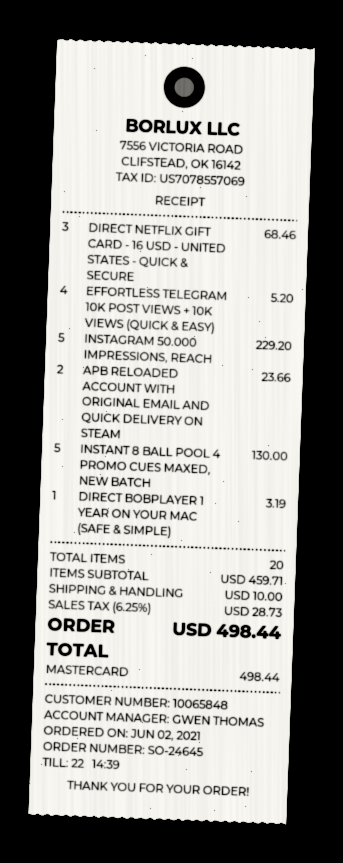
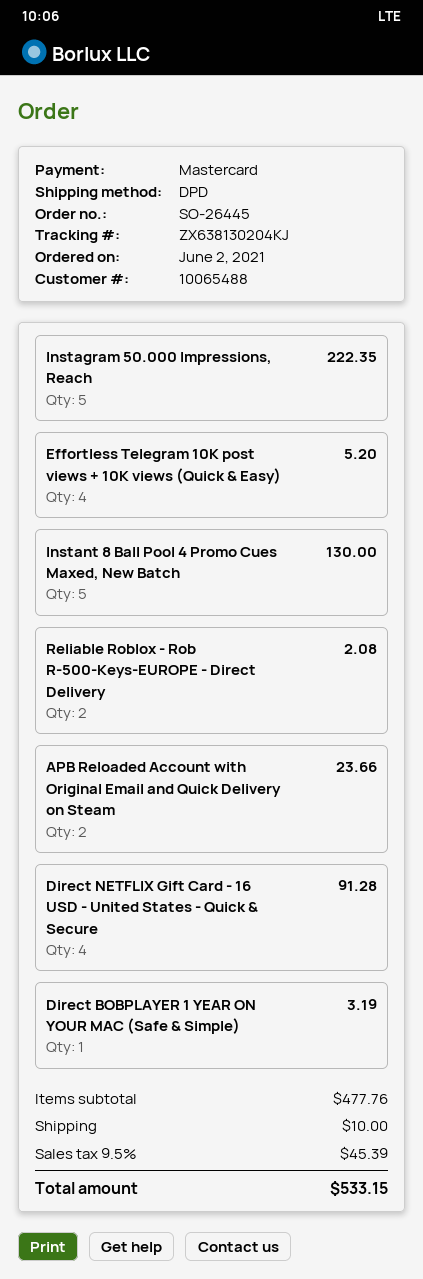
order number: SO-24645 -> SO-26445
customer number: 10065848 -> 10065488
DIRECT NETFLIX GIFT CARD - 16 USD - UNITED STATES - QUICK & SECURE: 3 for 68.46 -> 4 for 91.28
INSTAGRAM 50.000 IMPRESSIONS, REACH: 5 for 229.20 -> 5 for 222.35
Reliable Roblox - Rob R-500-Keys-EUROPE - Direct Delivery: none -> 2 for 2.08
subtotal: 459.71 -> 477.76
tax: 6.25% = 28.73 -> 9.5% = 45.39
total: 498.44 -> 533.15

